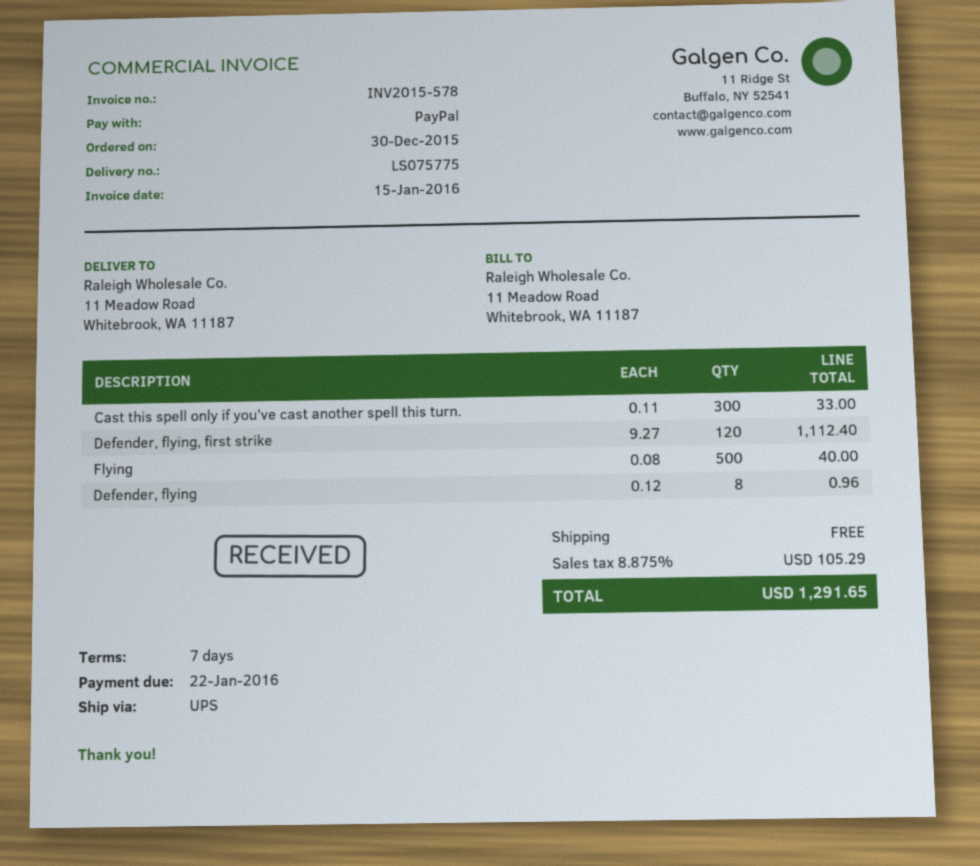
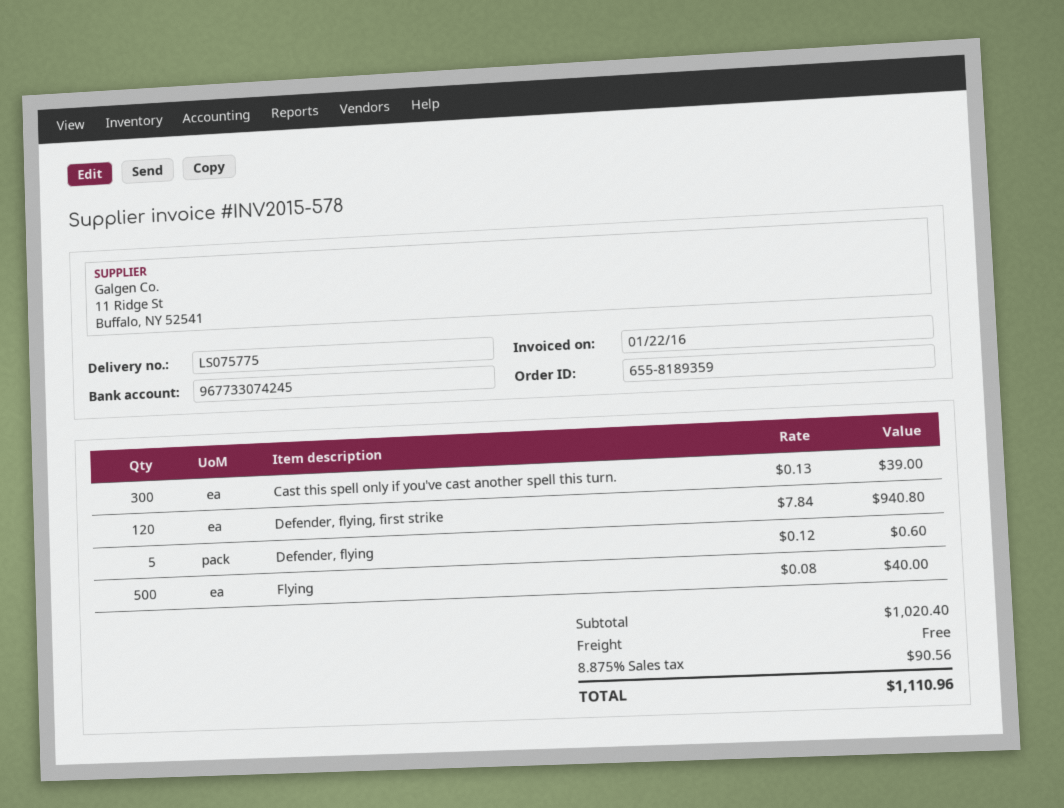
invoice date: 2016-01-15 -> 2016-01-22
Cast this spell only if you've cast another spell this turn.: 300 x 0.11 = 33.00 -> 300 x 0.13 = 39.00
Defender, flying, first strike: 120 x 9.27 = 1112.40 -> 120 x 7.84 = 940.80
Defender, flying: 8 x 0.12 = 0.96 -> 5 x 0.12 = 0.60
tax: 8.875% = 105.29 -> 8.875% = 90.56
total: 1291.65 -> 1110.96

